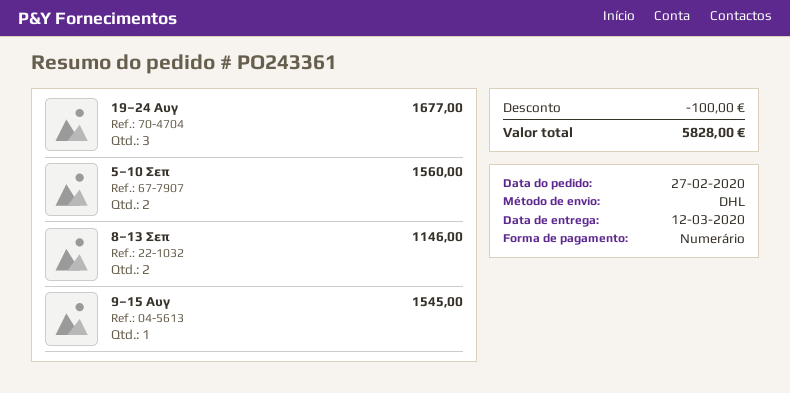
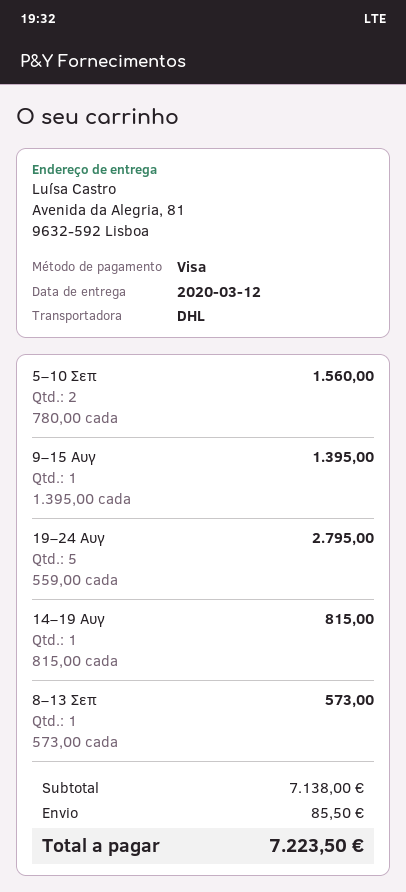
payment method: cash -> Visa
19–24 Αυγ: 3 for 1677.00 -> 5 for 2795.00
8–13 Σεπ: 2 for 1146.00 -> 1 for 573.00
9–15 Αυγ: 1 for 1545.00 -> 1 for 1395.00
14–19 Αυγ: none -> 1 for 815.00
discount: 100.00 -> none
shipping: none -> 85.50
total: 5828.00 -> 7223.50

